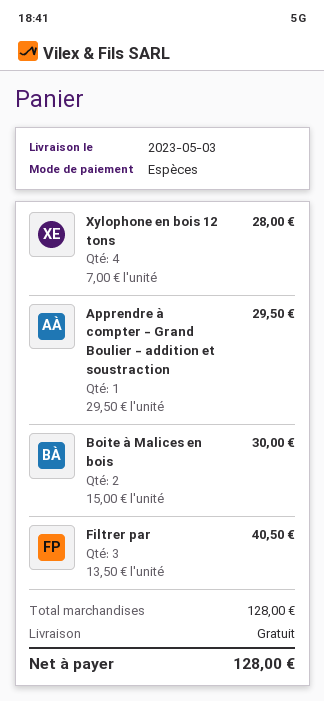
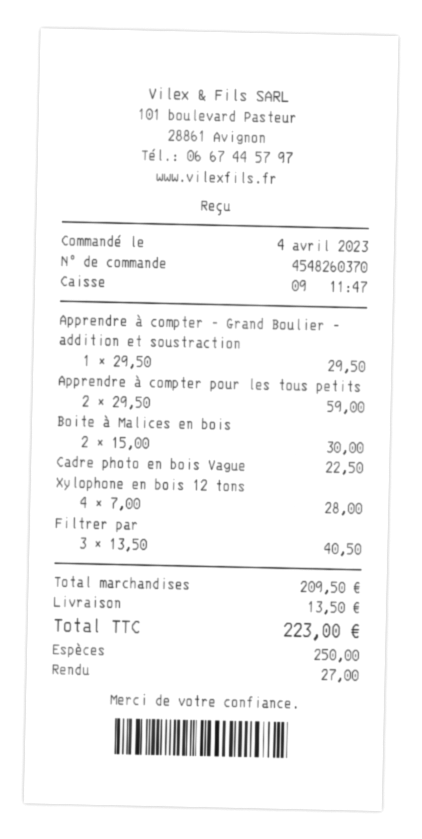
Apprendre à compter pour les tous petits: none -> 2 x 29.50 = 59.00
Cadre photo en bois Vague: none -> 1 x 22.50 = 22.50
subtotal: 128.00 -> 209.50
shipping: 0.00 -> 13.50
total: 128.00 -> 223.00

